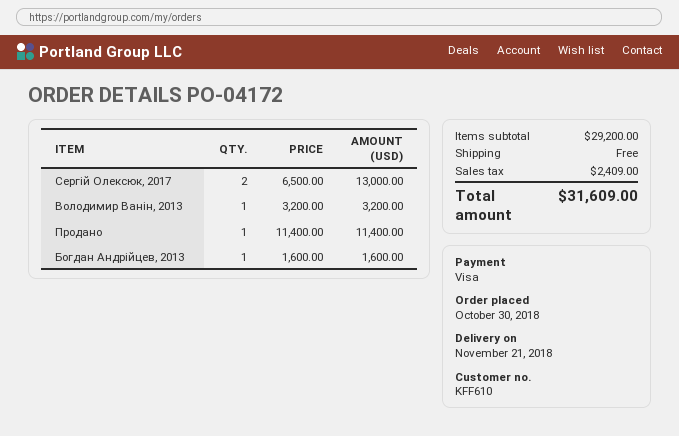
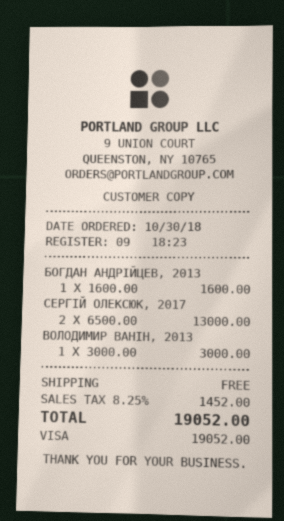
Володимир Ванін, 2013: 1 x 3200.00 = 3200.00 -> 1 x 3000.00 = 3000.00
Продано: 1 x 11400.00 = 11400.00 -> none
tax: 2409.00 -> 1452.00
total: 31609.00 -> 19052.00

